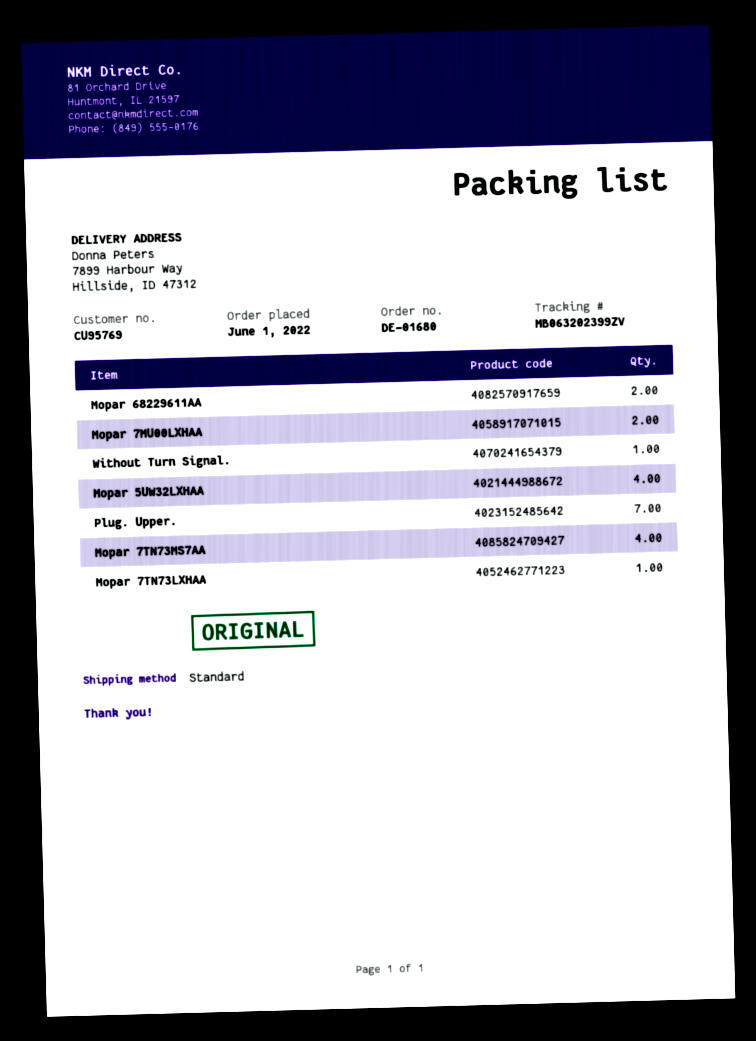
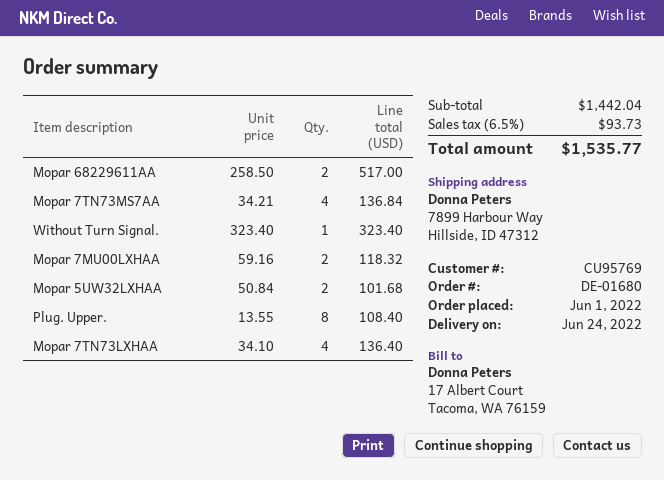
Mopar 5UW32LXHAA: 4 -> 2
Plug. Upper.: 7 -> 8
Mopar 7TN73LXHAA: 1 -> 4

